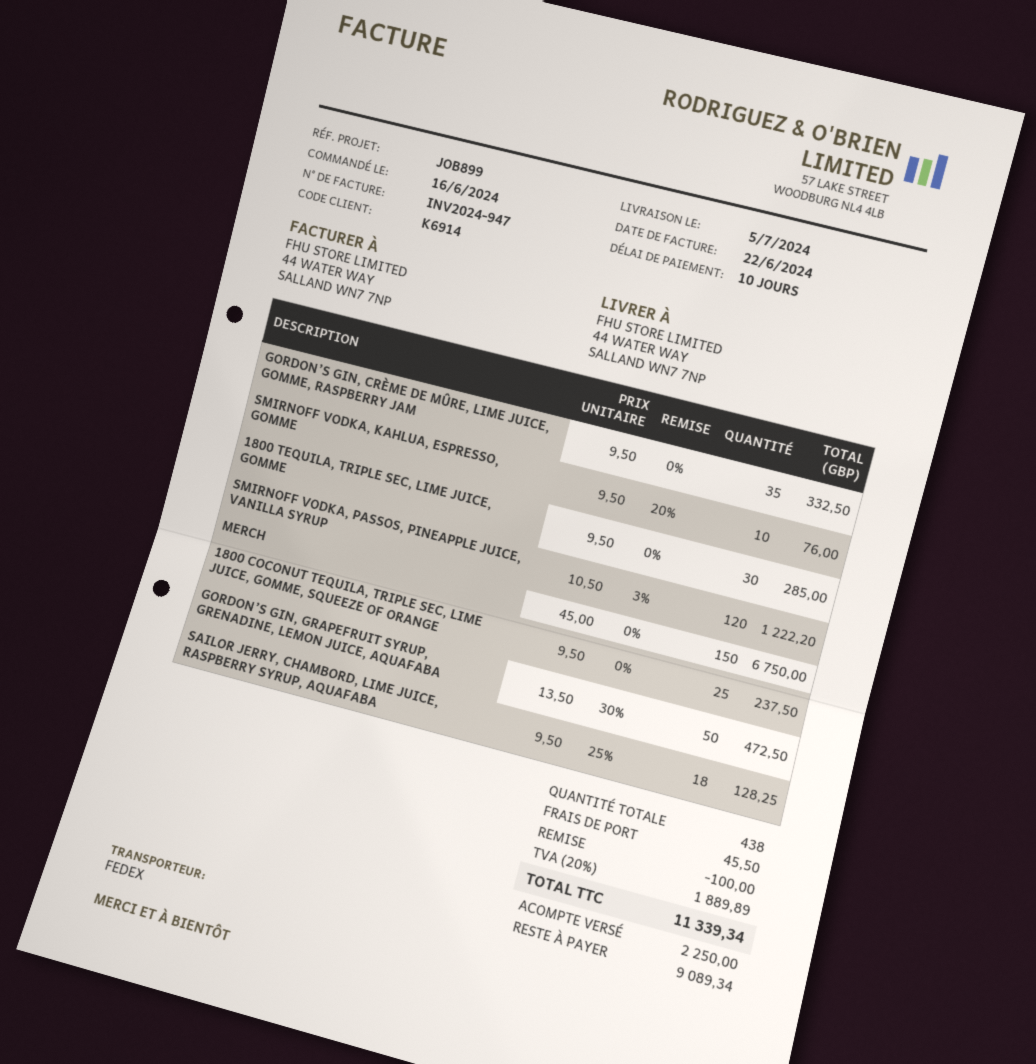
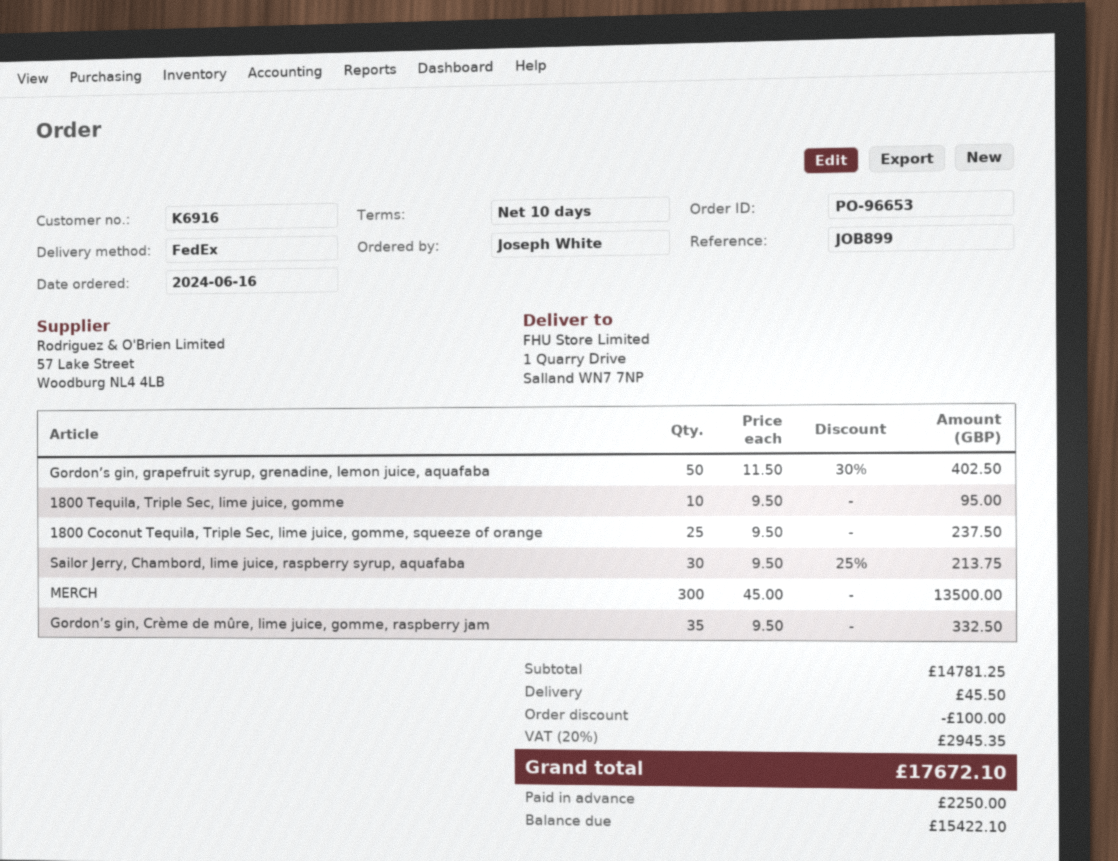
customer number: K6914 -> K6916
ship to: 44 WATER WAY, SALLAND WN7 7NP -> 1 Quarry Drive, Salland WN7 7NP
SMIRNOFF VODKA, KAHLUA, ESPRESSO, GOMME: 10 x 9.50 - 20% = 76.00 -> none
1800 TEQUILA, TRIPLE SEC, LIME JUICE, GOMME: 30 x 9.50 = 285.00 -> 10 x 9.50 = 95.00
SMIRNOFF VODKA, PASSOS, PINEAPPLE JUICE, VANILLA SYRUP: 120 x 10.50 - 3% = 1222.20 -> none
MERCH: 150 x 45.00 = 6750.00 -> 300 x 45.00 = 13500.00
GORDON’S GIN, GRAPEFRUIT SYRUP, GRENADINE, LEMON JUICE, AQUAFABA: 50 x 13.50 - 30% = 472.50 -> 50 x 11.50 - 30% = 402.50
SAILOR JERRY, CHAMBORD, LIME JUICE, RASPBERRY SYRUP, AQUAFABA: 18 x 9.50 - 25% = 128.25 -> 30 x 9.50 - 25% = 213.75
tax: 20% = 1889.89 -> 20% = 2945.35
total: 11339.34 -> 17672.10
balance: 9089.34 -> 15422.10

